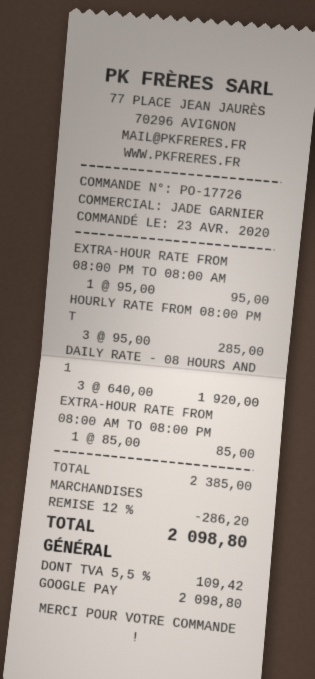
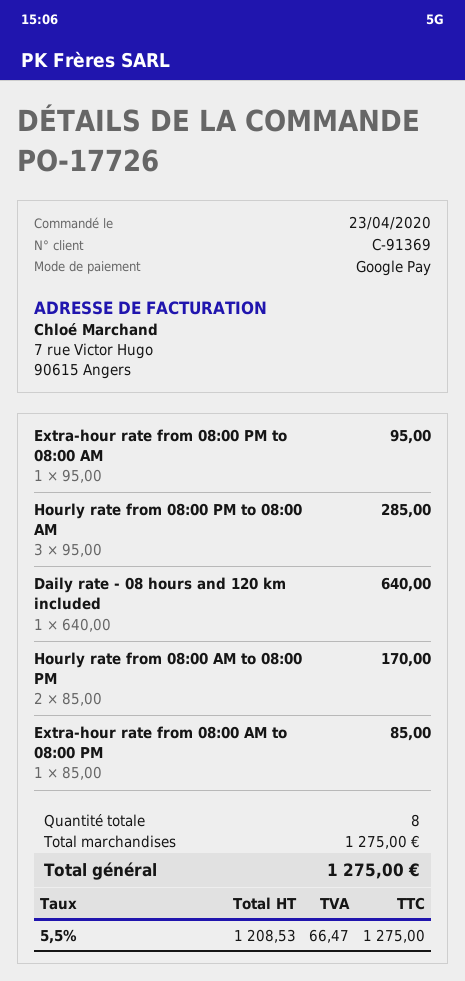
DAILY RATE - 08 HOURS AND 1: 3 x 640.00 = 1920.00 -> 1 x 640.00 = 640.00
Hourly rate from 08:00 AM to 08:00 PM: none -> 2 x 85.00 = 170.00
subtotal: 2385.00 -> 1275.00
discount: 12% = 286.20 -> none
tax: 5.5% = 109.42 -> 5.5% = 66.47
total: 2098.80 -> 1275.00

